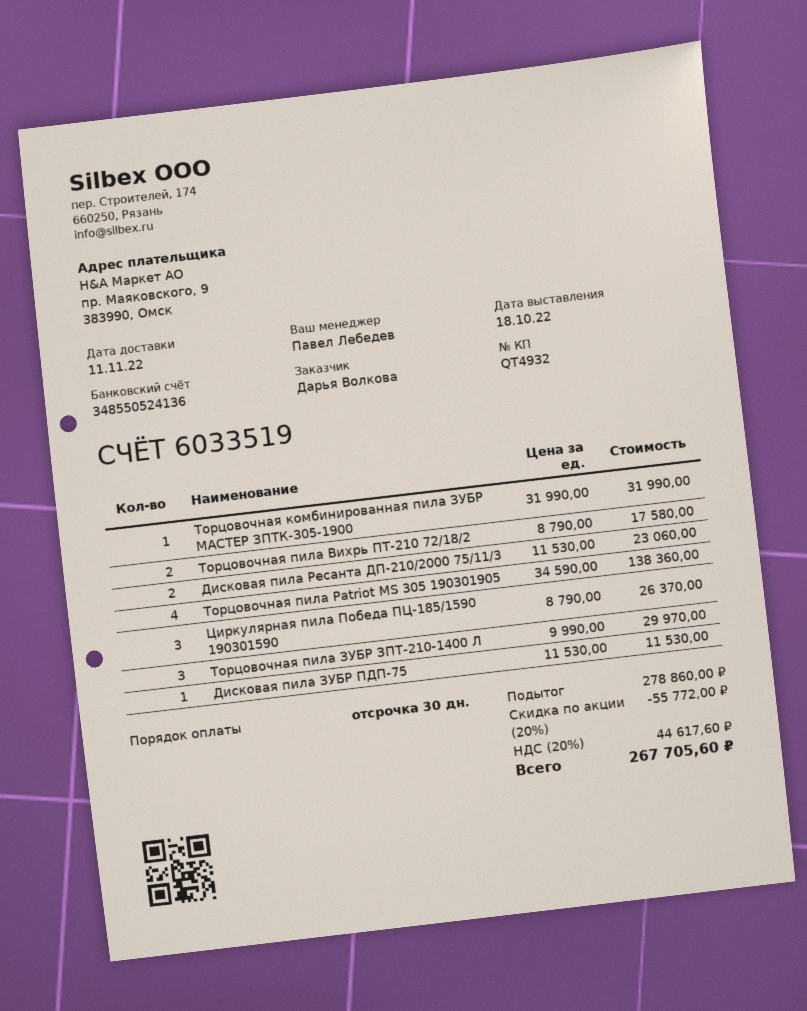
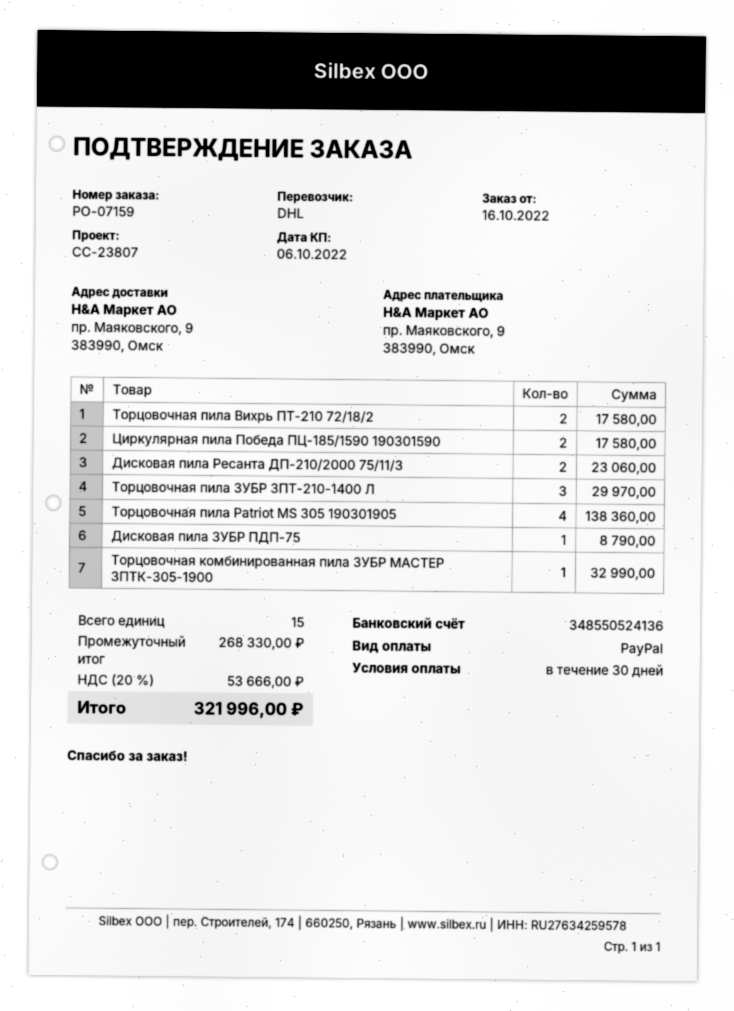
Торцовочная комбинированная пила ЗУБР МАСТЕР ЗПТК-305-1900: 1 for 31990.00 -> 1 for 32990.00
Циркулярная пила Победа ПЦ-185/1590 190301590: 3 for 26370.00 -> 2 for 17580.00
Дисковая пила ЗУБР ПДП-75: 1 for 11530.00 -> 1 for 8790.00
subtotal: 278860.00 -> 268330.00
discount: 20% = 55772.00 -> none
tax: 20% = 44617.60 -> 20% = 53666.00
total: 267705.60 -> 321996.00

